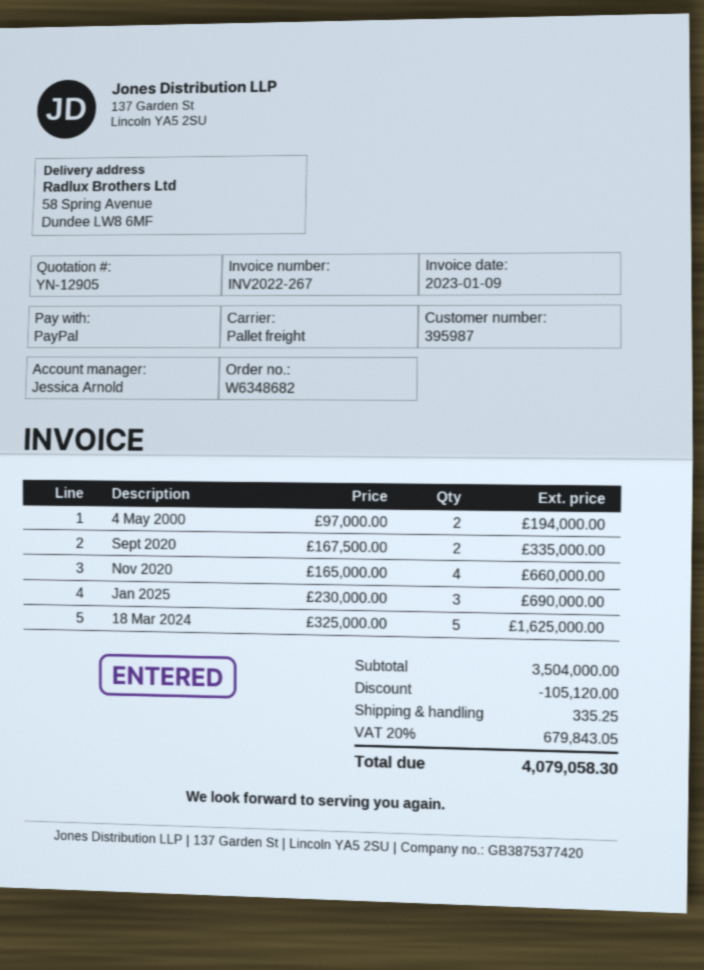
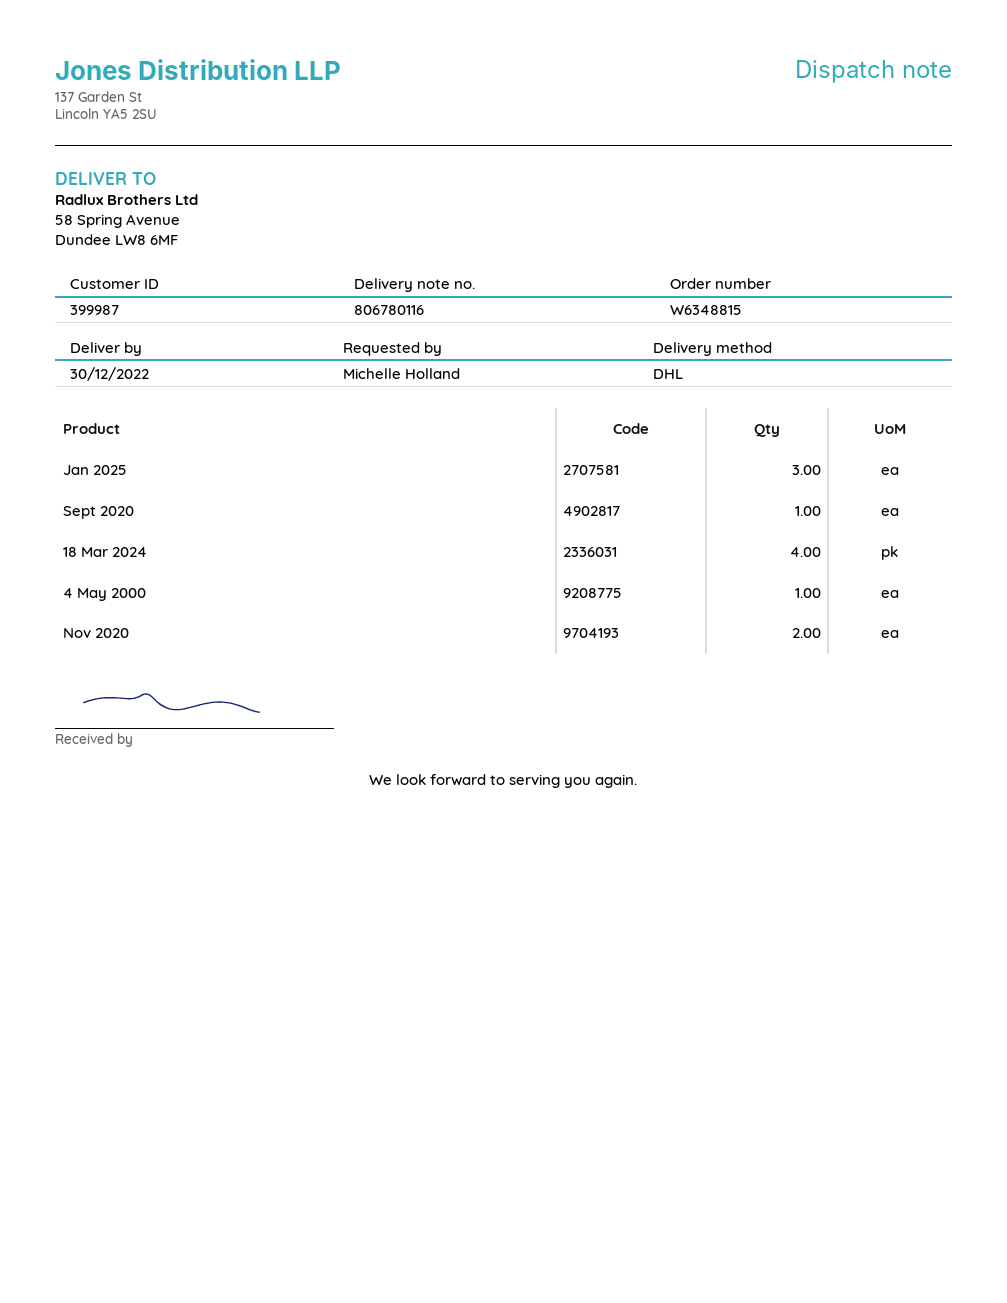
order number: W6348682 -> W6348815
customer number: 395987 -> 399987
shipping method: pallet freight -> DHL
4 May 2000: 2 -> 1
Sept 2020: 2 -> 1
Nov 2020: 4 -> 2
18 Mar 2024: 5 -> 4

